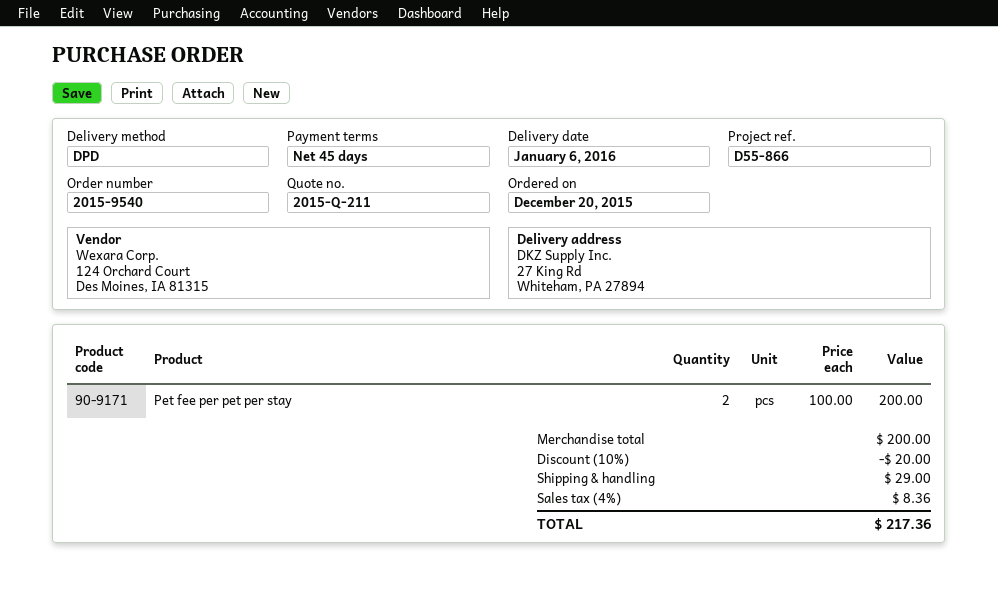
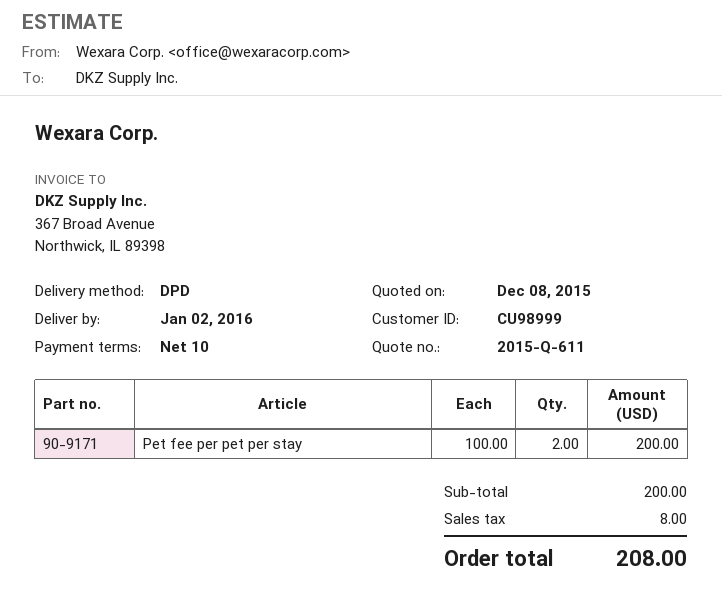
quote number: 2015-Q-211 -> 2015-Q-611
delivery date: 2016-01-06 -> 2016-01-02
payment terms: 45 days -> 10 days
discount: 10% = 20.00 -> none
shipping: 29.00 -> none
tax: 8.36 -> 8.00
total: 217.36 -> 208.00

